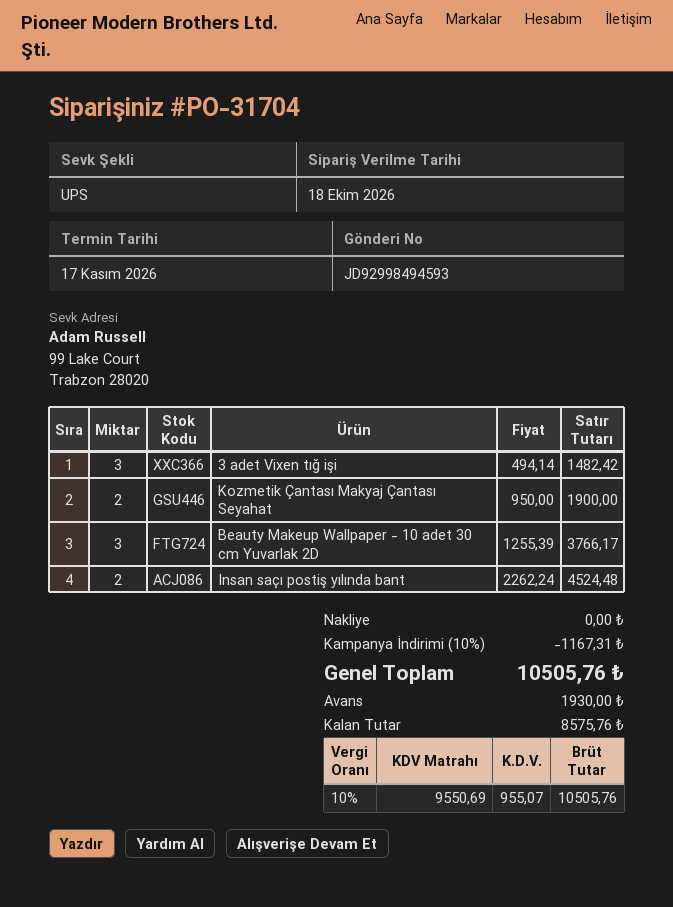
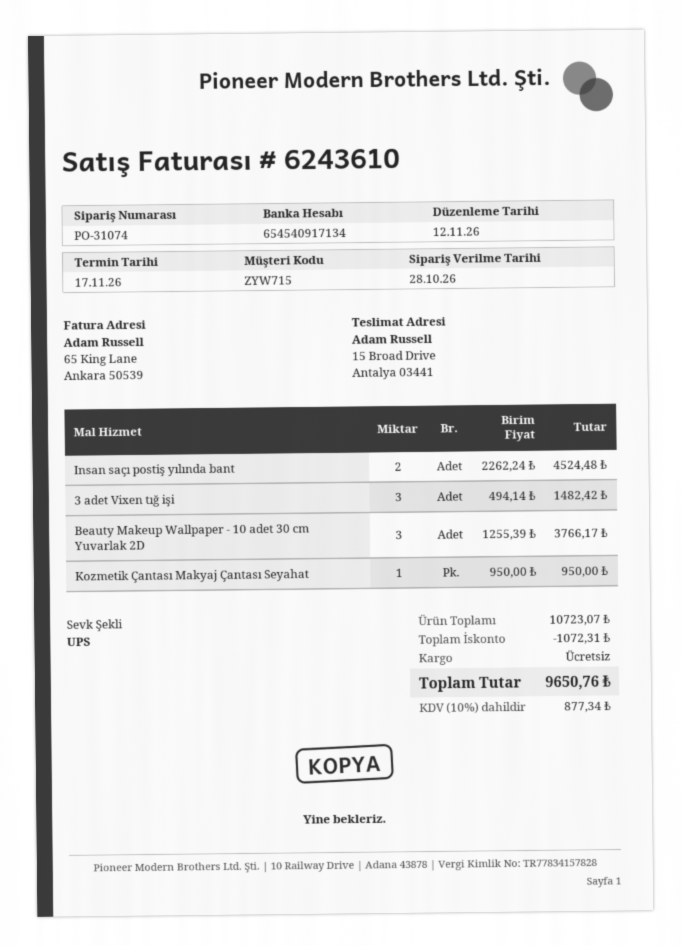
order number: PO-31704 -> PO-31074
order date: 2026-10-18 -> 2026-10-28
ship to: 99 Lake Court, Trabzon 28020 -> 15 Broad Drive, Antalya 03441
Kozmetik Çantası Makyaj Çantası Seyahat: 2 x 950.00 = 1900.00 -> 1 x 950.00 = 950.00
discount: 1167.31 -> 1072.31
tax: 10% = 955.07 -> 10% = 877.34
total: 10505.76 -> 9650.76

